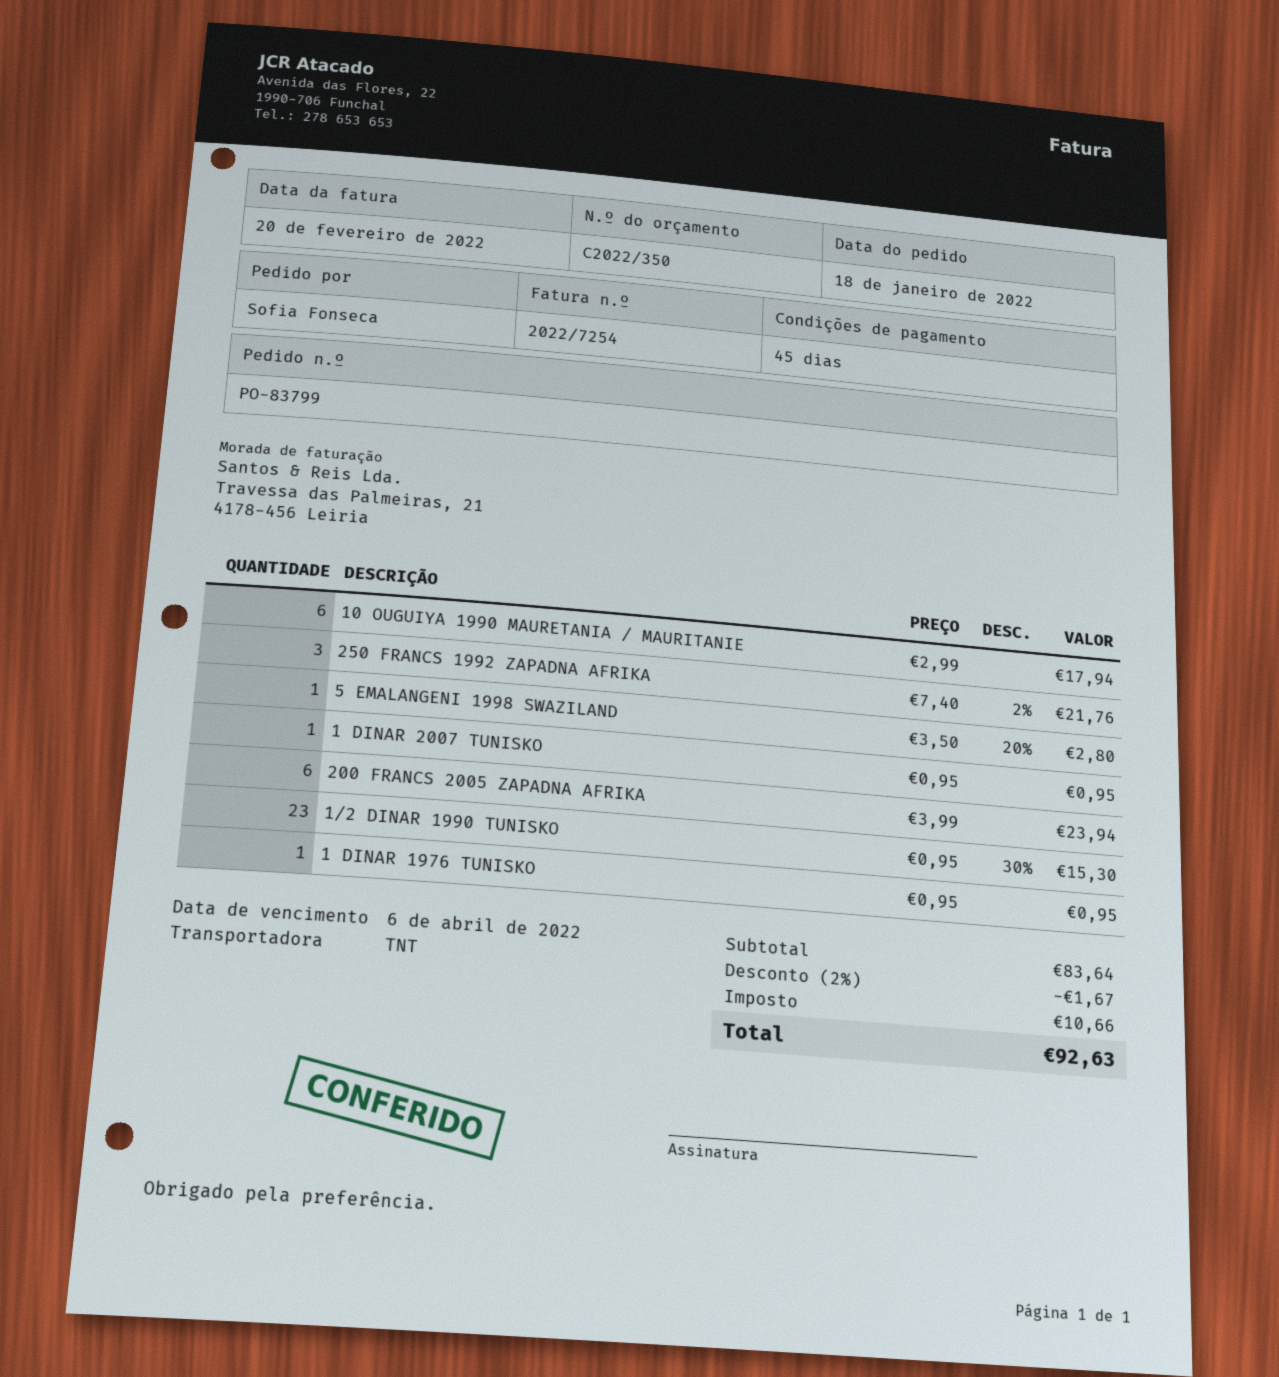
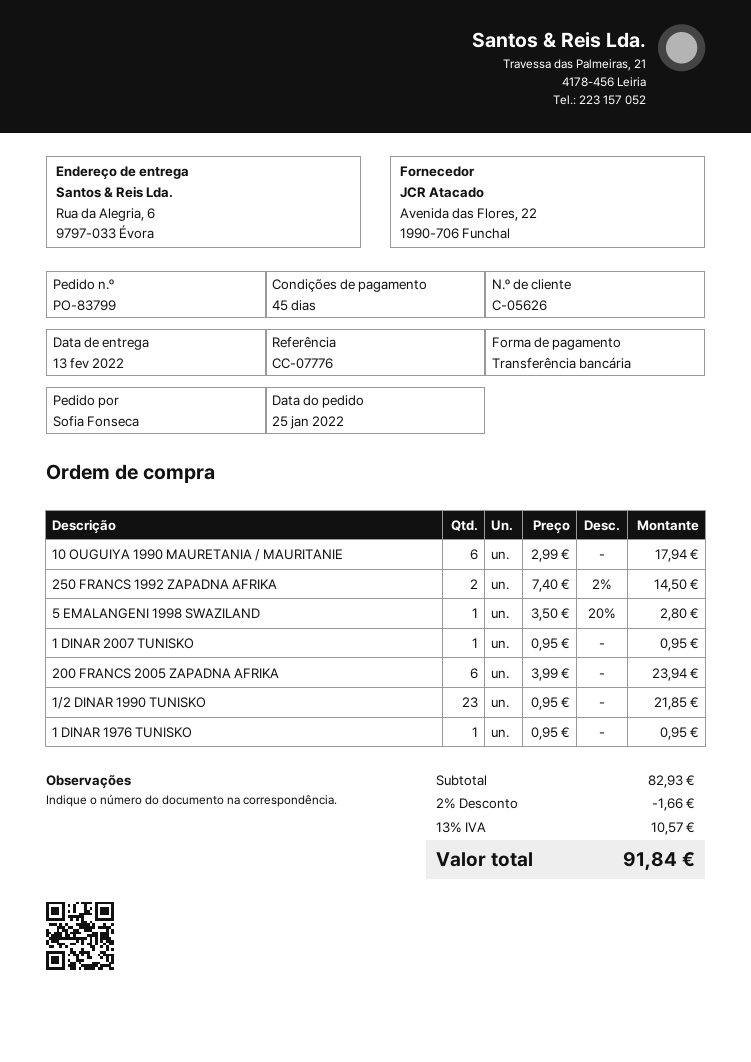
order date: 2022-01-18 -> 2022-01-25
250 FRANCS 1992 ZAPADNA AFRIKA: 3 x 7.40 - 2% = 21.76 -> 2 x 7.40 - 2% = 14.50
1/2 DINAR 1990 TUNISKO: 23 x 0.95 - 30% = 15.30 -> 23 x 0.95 = 21.85
subtotal: 83.64 -> 82.93
discount: 2% = 1.67 -> 2% = 1.66
tax: 10.66 -> 10.57
total: 92.63 -> 91.84

